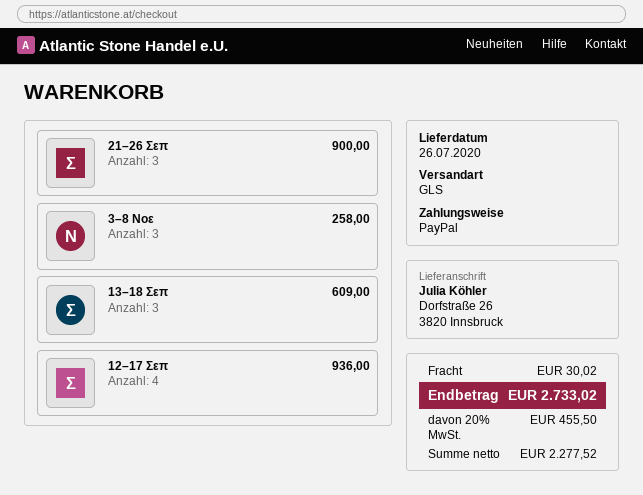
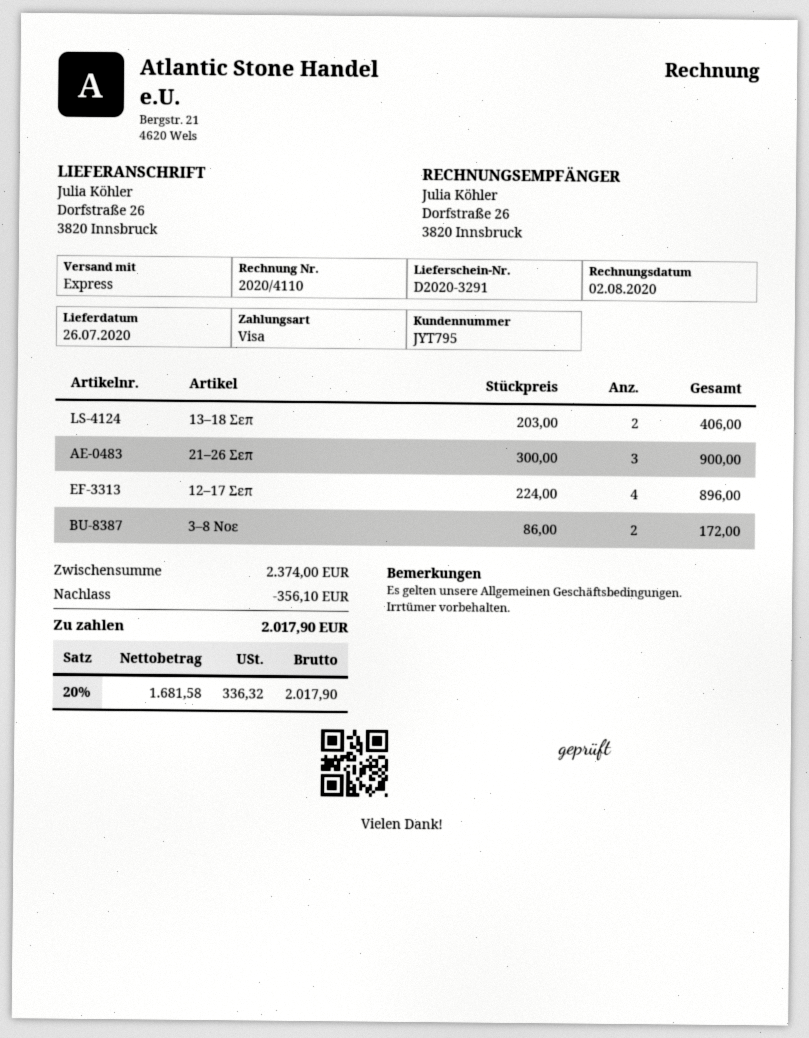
payment method: PayPal -> Visa
shipping method: GLS -> express
3–8 Νοε: 3 for 258.00 -> 2 for 172.00
13–18 Σεπ: 3 for 609.00 -> 2 for 406.00
12–17 Σεπ: 4 for 936.00 -> 4 for 896.00
discount: none -> 356.10
shipping: 30.02 -> none
net: 2277.52 -> 1681.58
tax: 20% = 455.50 -> 20% = 336.32
total: 2733.02 -> 2017.90

